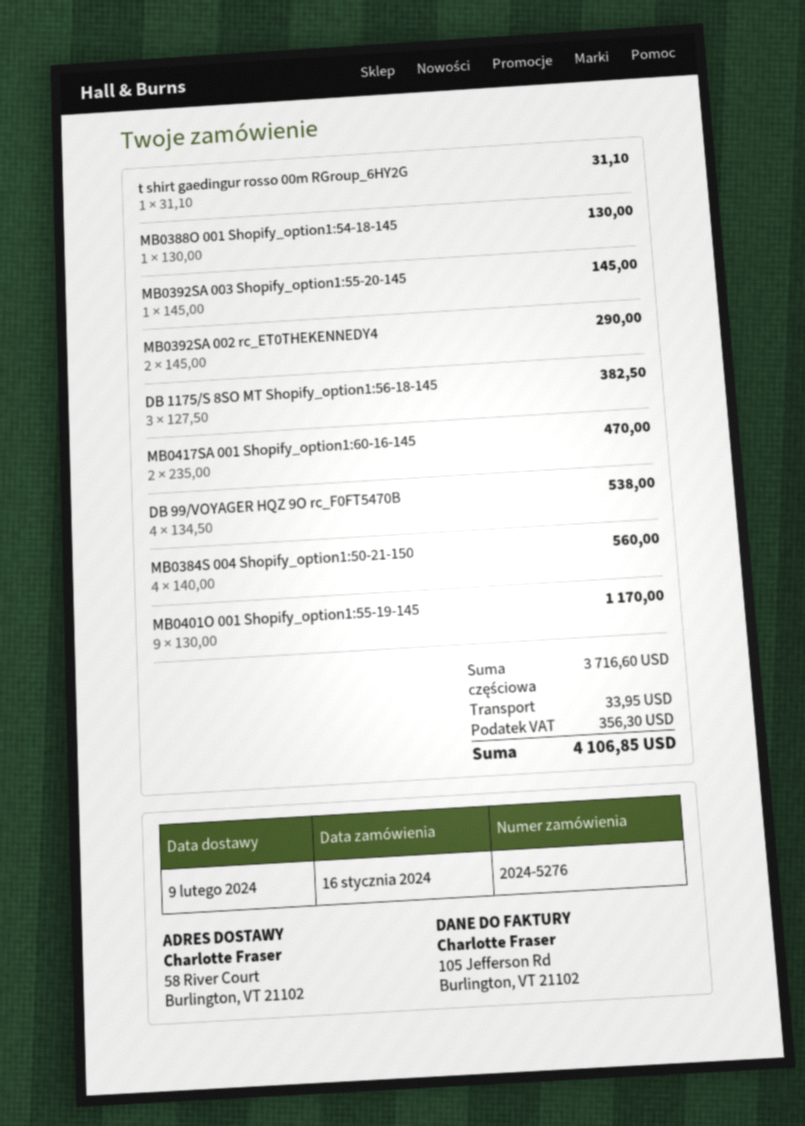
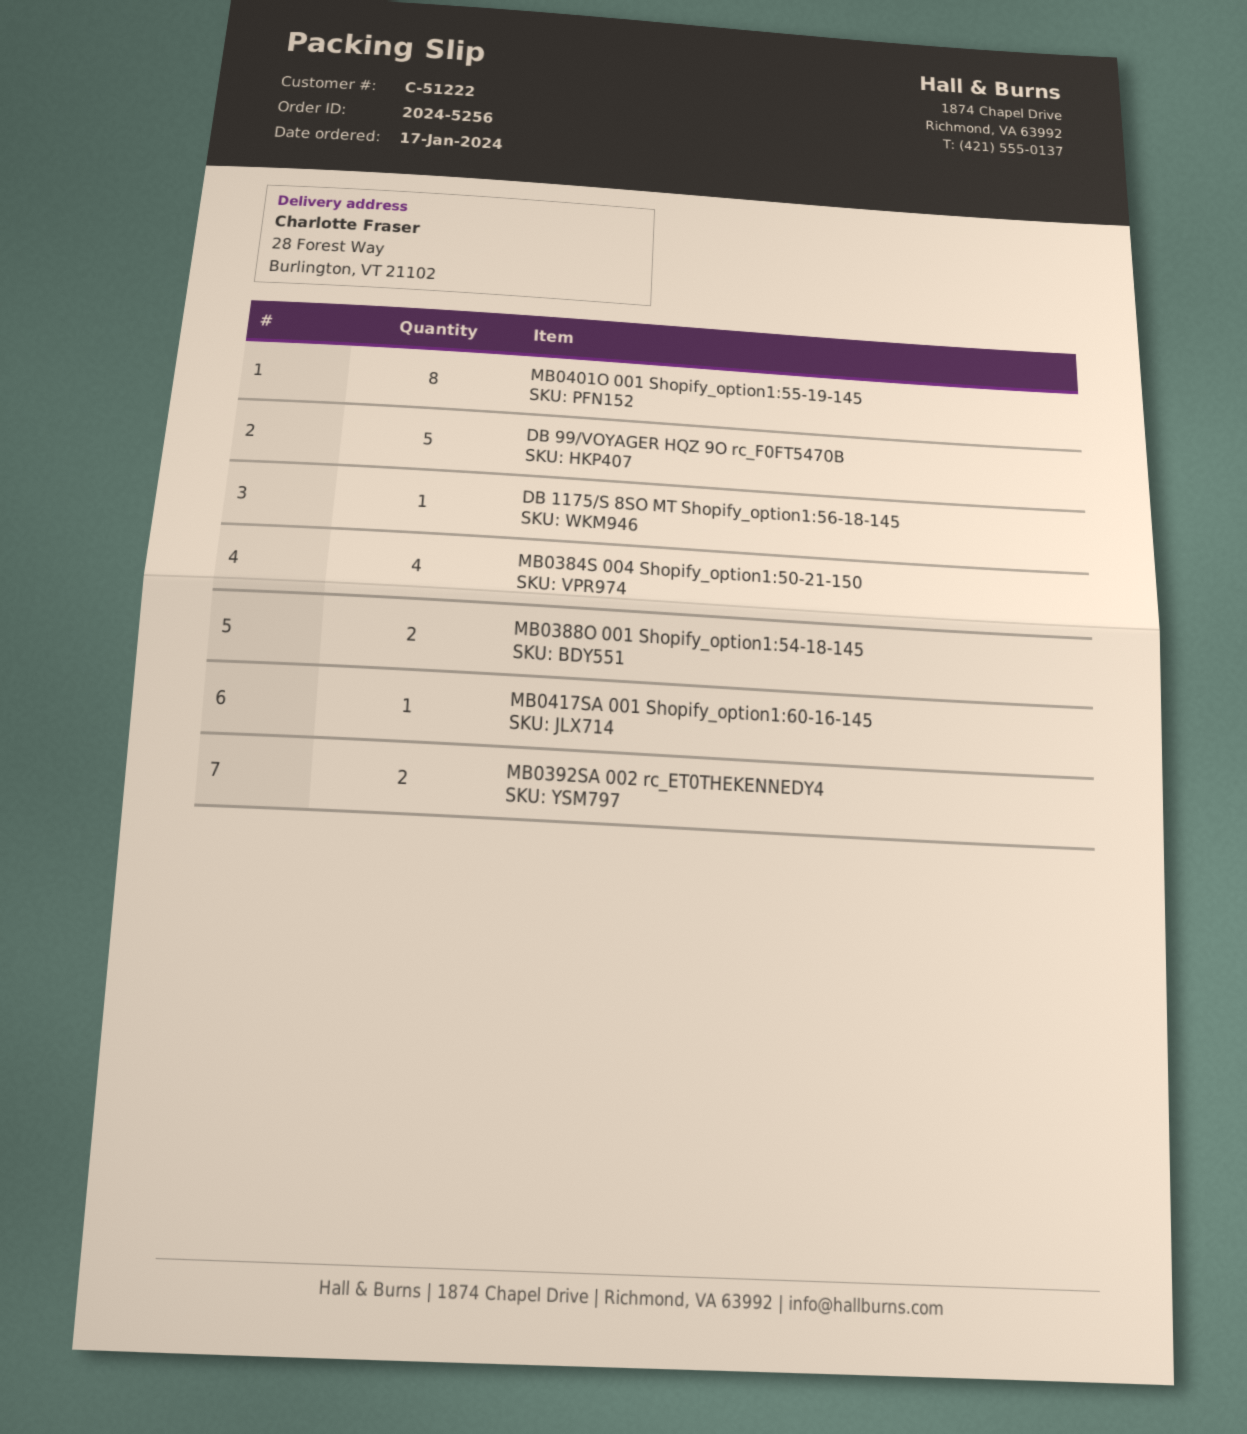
order number: 2024-5276 -> 2024-5256
order date: 2024-01-16 -> 2024-01-17
ship to: 58 River Court, Burlington, VT 21102 -> 28 Forest Way, Burlington, VT 21102
t shirt gaedingur rosso 00m RGroup_6HY2G: 1 -> none
MB0388O 001 Shopify_option1:54-18-145: 1 -> 2
MB0392SA 003 Shopify_option1:55-20-145: 1 -> none
DB 1175/S 8SO MT Shopify_option1:56-18-145: 3 -> 1
MB0417SA 001 Shopify_option1:60-16-145: 2 -> 1
DB 99/VOYAGER HQZ 9O rc_F0FT5470B: 4 -> 5
MB0401O 001 Shopify_option1:55-19-145: 9 -> 8

